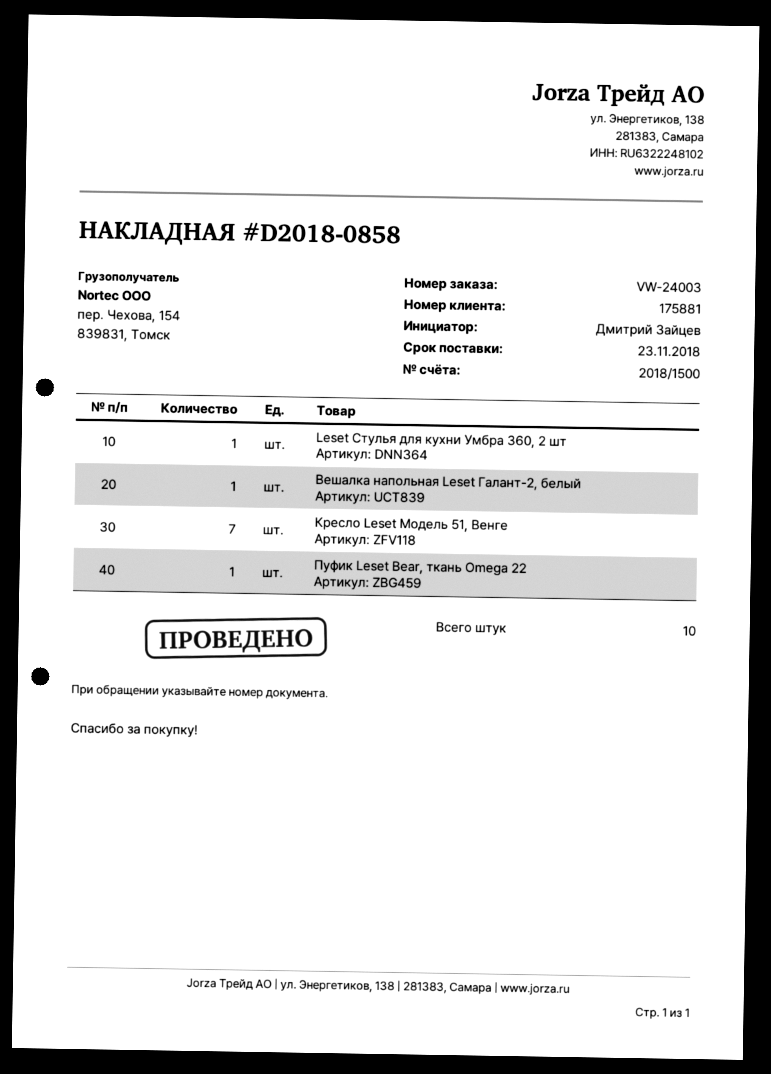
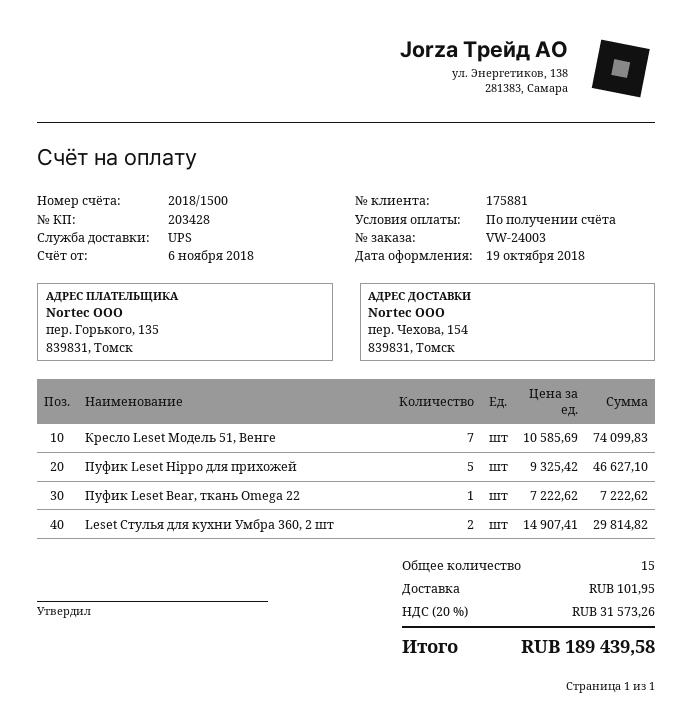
Leset Стулья для кухни Умбра 360, 2 шт: 1 -> 2
Вешалка напольная Leset Галант-2, белый: 1 -> none
Пуфик Leset Hippo для прихожей: none -> 5
total quantity: 10 -> 15

